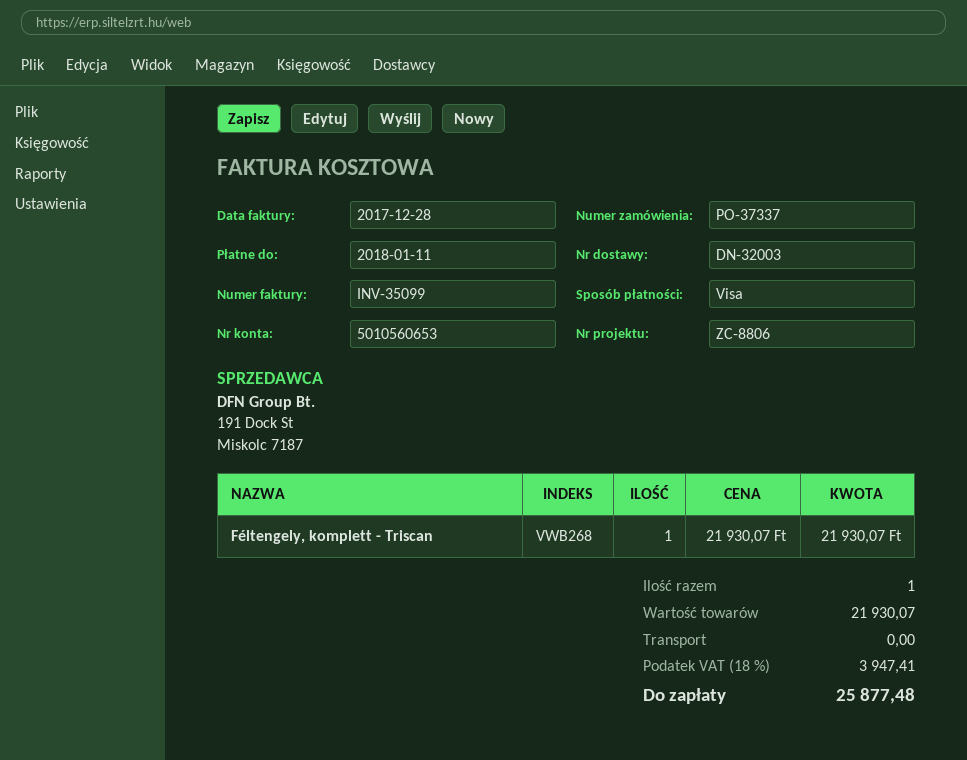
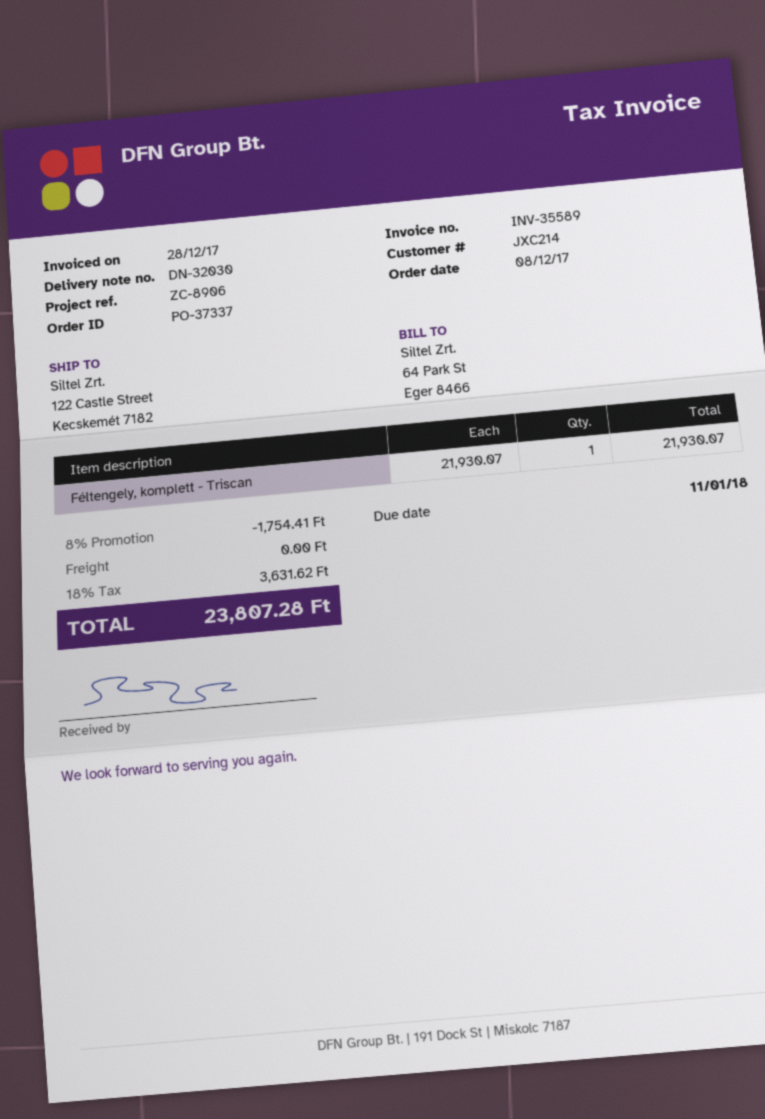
delivery note number: DN-32003 -> DN-32030
invoice number: INV-35099 -> INV-35589
reference: ZC-8806 -> ZC-8906
discount: none -> 8% = 1754.41
tax: 18% = 3947.41 -> 18% = 3631.62
total: 25877.48 -> 23807.28

